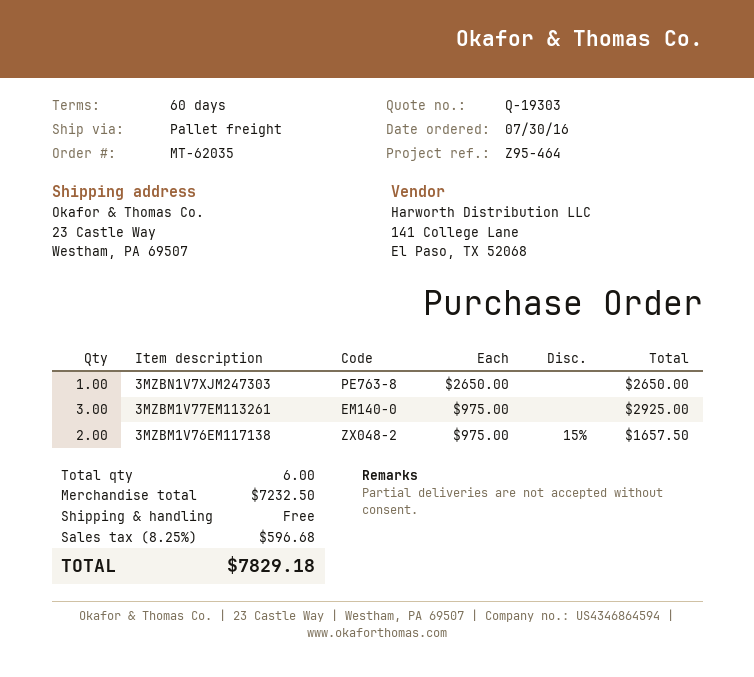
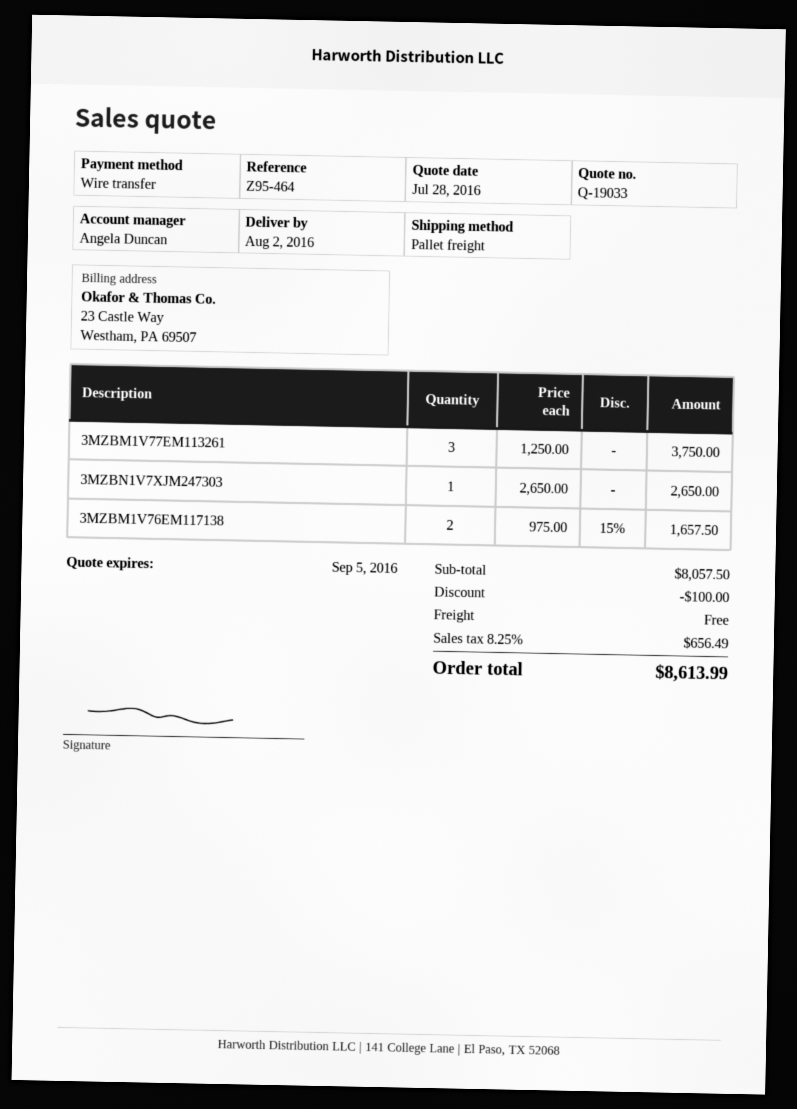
quote number: Q-19303 -> Q-19033
3MZBM1V77EM113261: 3 x 975.00 = 2925.00 -> 3 x 1250.00 = 3750.00
subtotal: 7232.50 -> 8057.50
discount: none -> 100.00
tax: 8.25% = 596.68 -> 8.25% = 656.49
total: 7829.18 -> 8613.99

